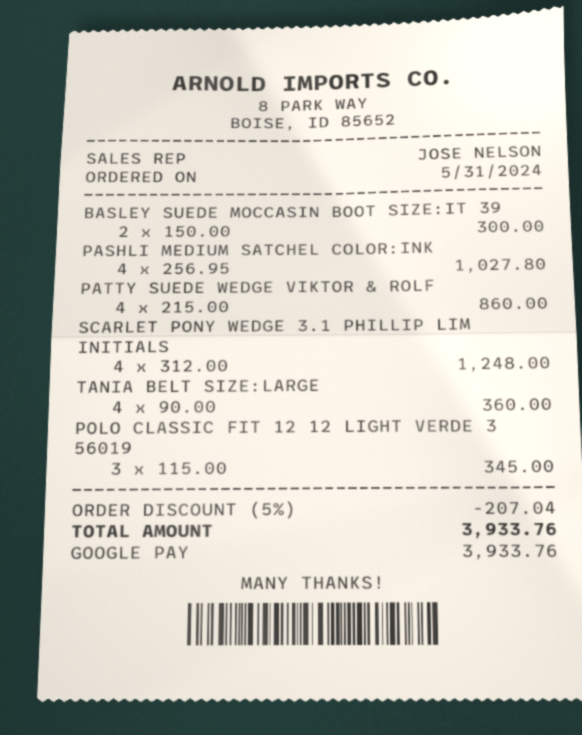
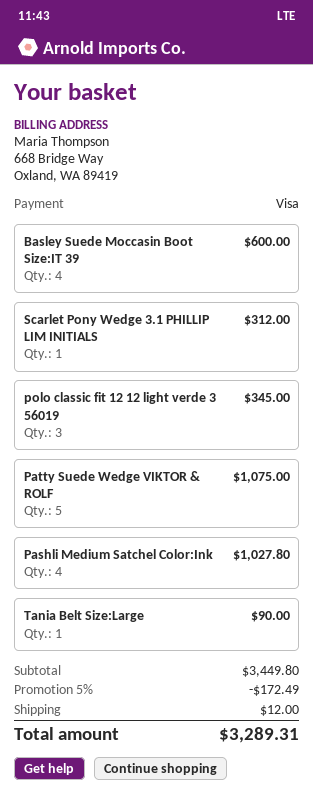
payment method: Google Pay -> Visa
BASLEY SUEDE MOCCASIN BOOT SIZE:IT 39: 2 for 300.00 -> 4 for 600.00
PATTY SUEDE WEDGE VIKTOR & ROLF: 4 for 860.00 -> 5 for 1075.00
SCARLET PONY WEDGE 3.1 PHILLIP LIM INITIALS: 4 for 1248.00 -> 1 for 312.00
TANIA BELT SIZE:LARGE: 4 for 360.00 -> 1 for 90.00
discount: 5% = 207.04 -> 5% = 172.49
shipping: none -> 12.00
total: 3933.76 -> 3289.31

